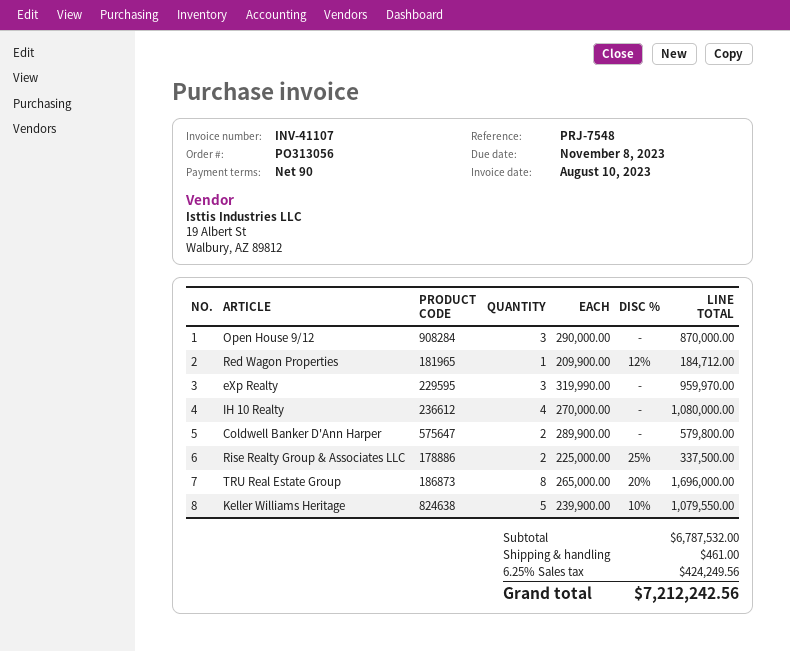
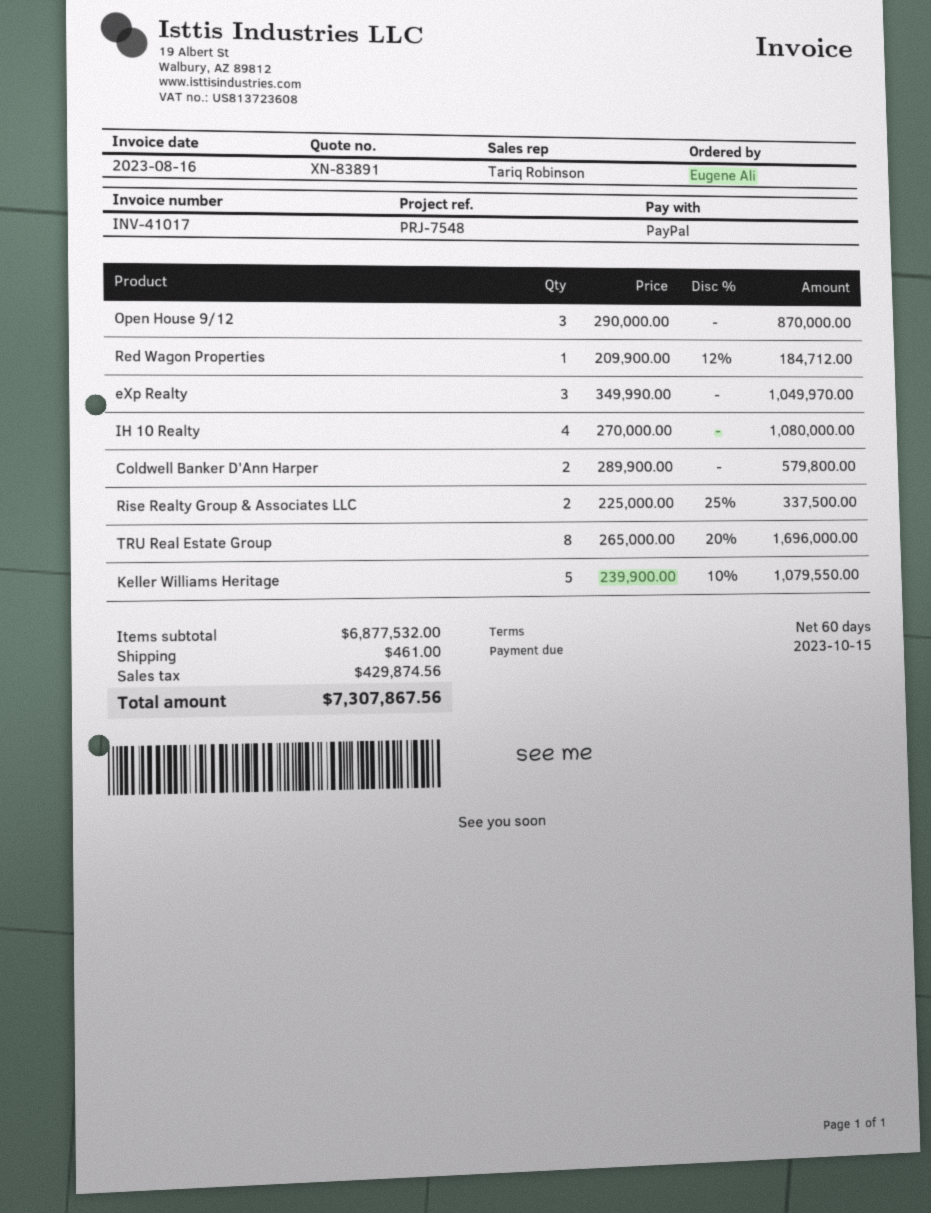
invoice number: INV-41107 -> INV-41017
invoice date: 2023-08-10 -> 2023-08-16
payment terms: 90 days -> 60 days
due date: 2023-11-08 -> 2023-10-15
eXp Realty: 3 x 319990.00 = 959970.00 -> 3 x 349990.00 = 1049970.00
subtotal: 6787532.00 -> 6877532.00
tax: 424249.56 -> 429874.56
total: 7212242.56 -> 7307867.56

